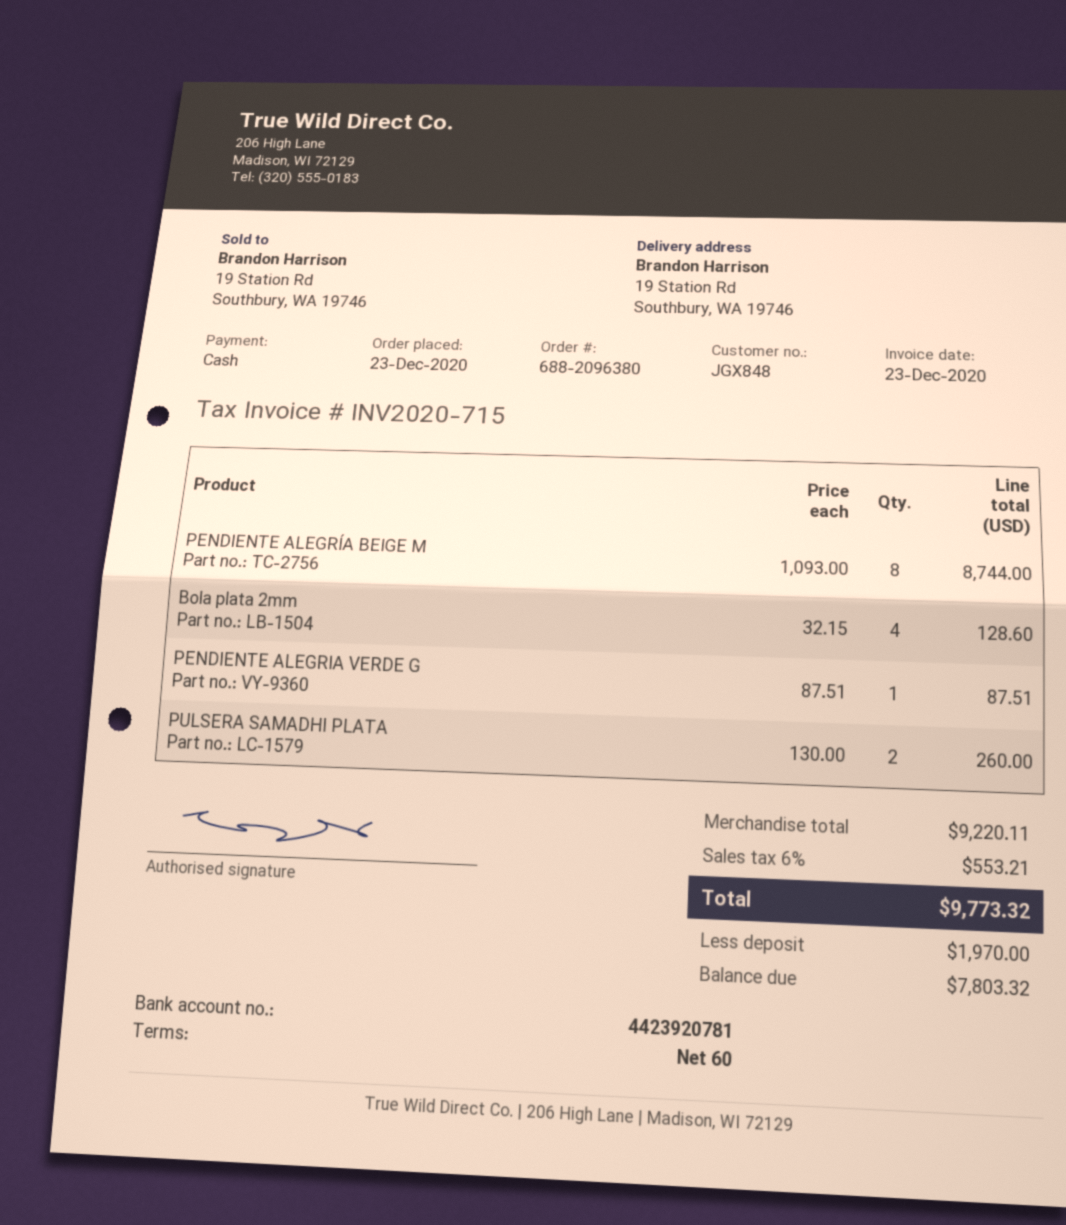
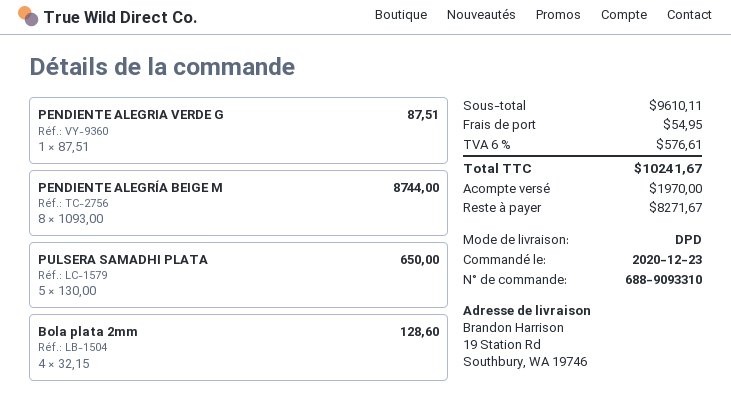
order number: 688-2096380 -> 688-9093310
PULSERA SAMADHI PLATA: 2 x 130.00 = 260.00 -> 5 x 130.00 = 650.00
subtotal: 9220.11 -> 9610.11
shipping: none -> 54.95
tax: 6% = 553.21 -> 6% = 576.61
total: 9773.32 -> 10241.67
balance: 7803.32 -> 8271.67

